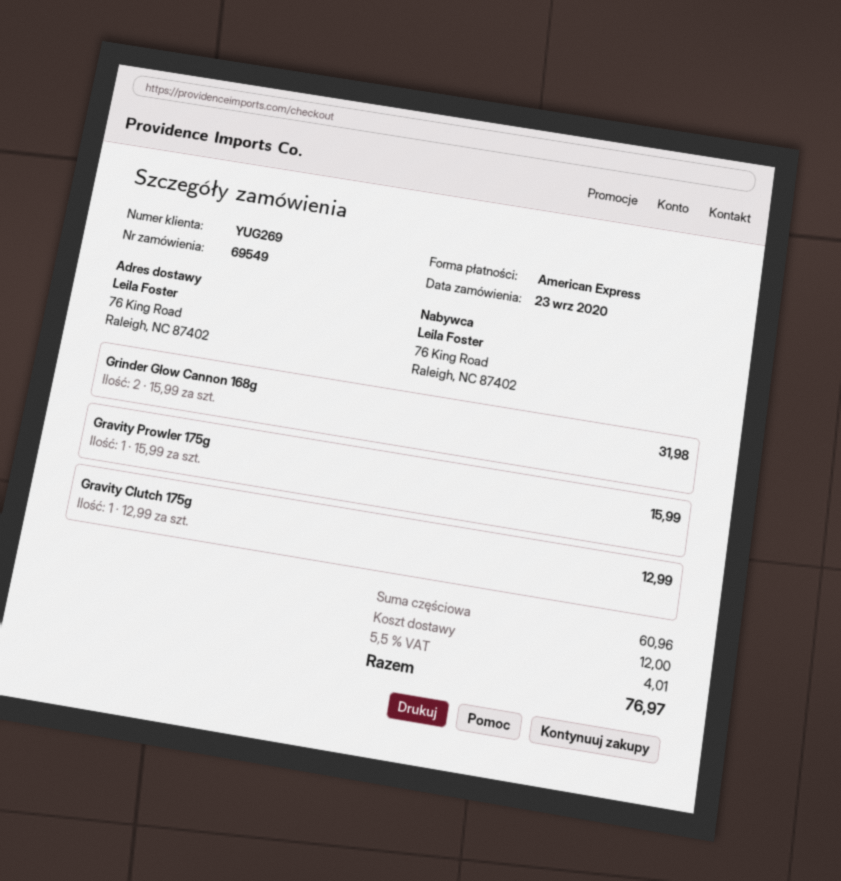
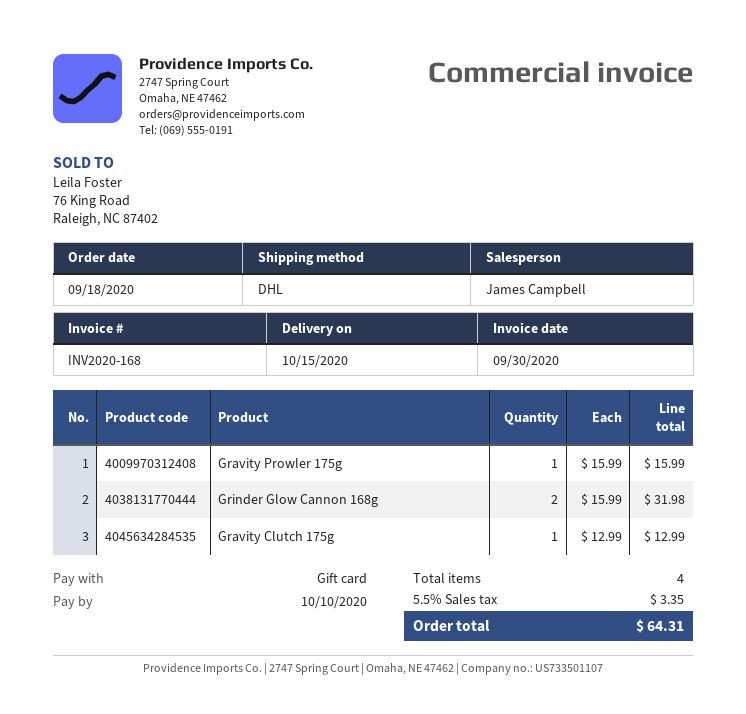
order date: 2020-09-23 -> 2020-09-18
payment method: American Express -> gift card
shipping: 12.00 -> none
tax: 5.5% = 4.01 -> 5.5% = 3.35
total: 76.97 -> 64.31

